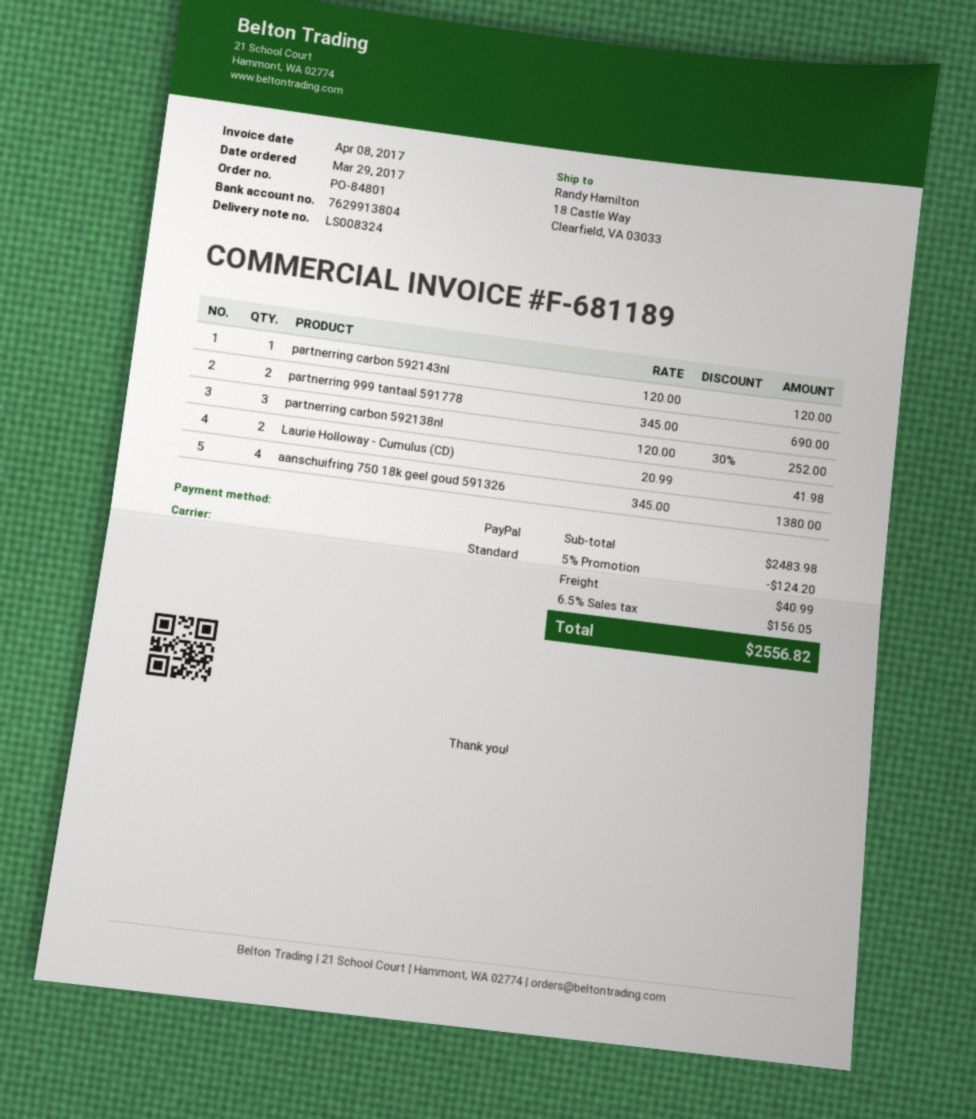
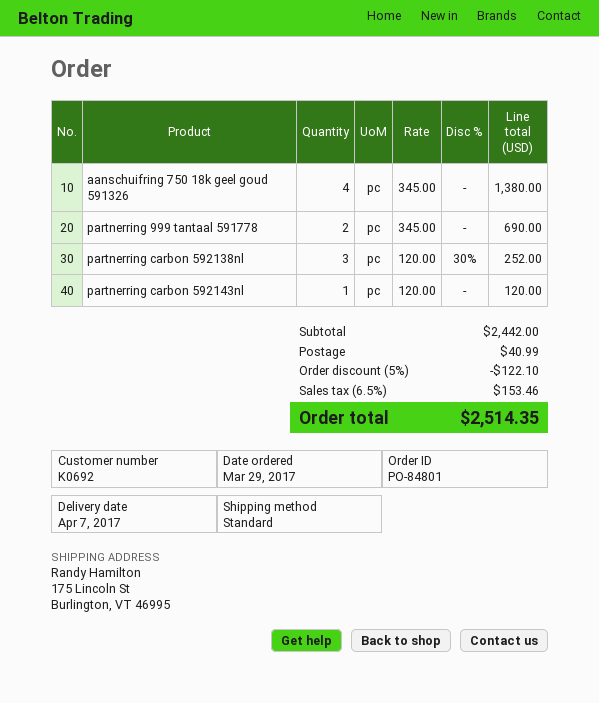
ship to: 18 Castle Way, Clearfield, VA 03033 -> 175 Lincoln St, Burlington, VT 46995
Laurie Holloway - Cumulus (CD): 2 x 20.99 = 41.98 -> none
subtotal: 2483.98 -> 2442.00
discount: 5% = 124.20 -> 5% = 122.10
tax: 6.5% = 156.05 -> 6.5% = 153.46
total: 2556.82 -> 2514.35

